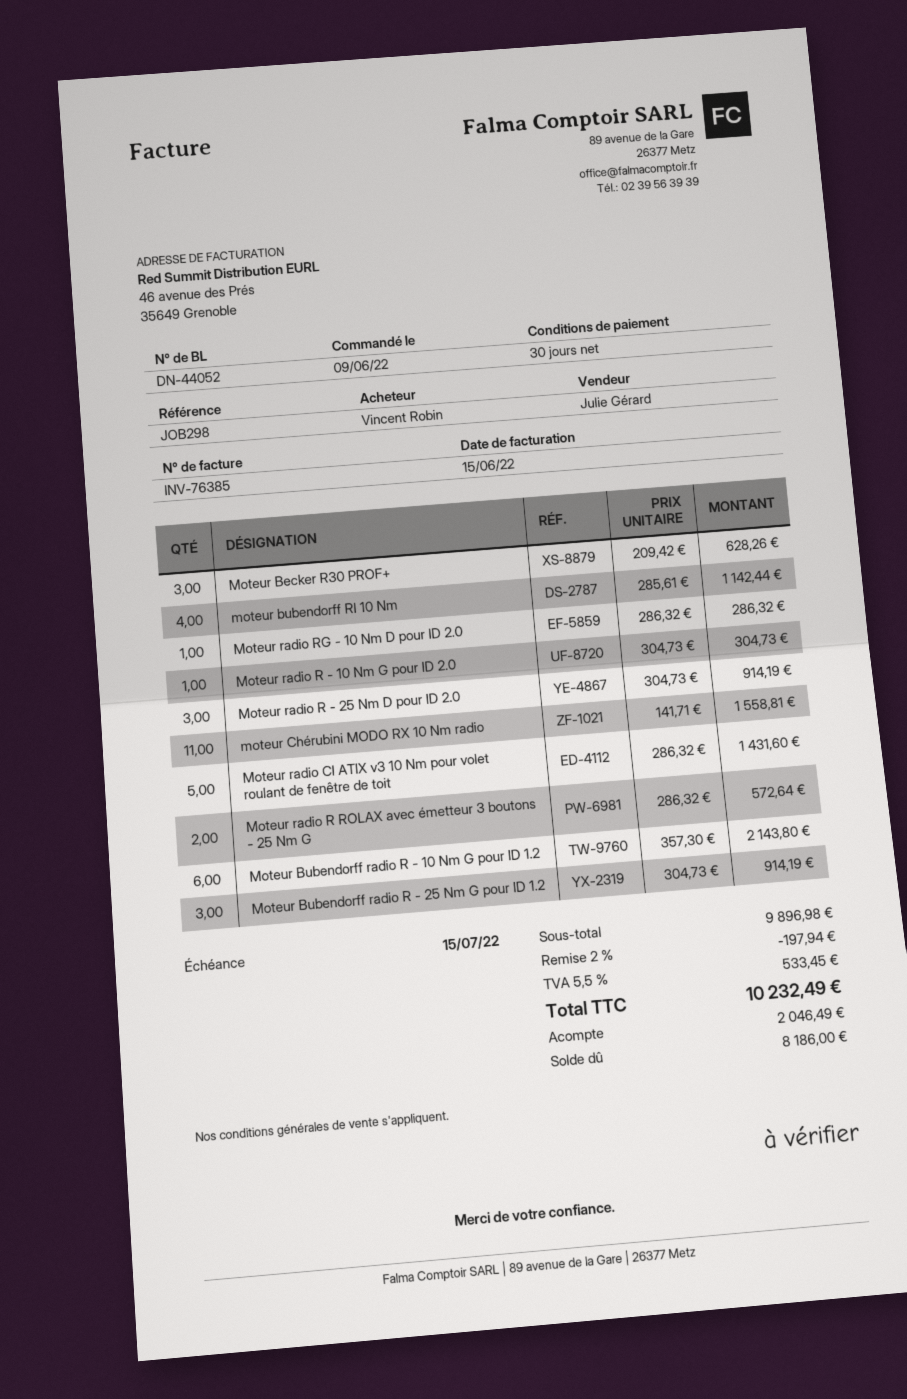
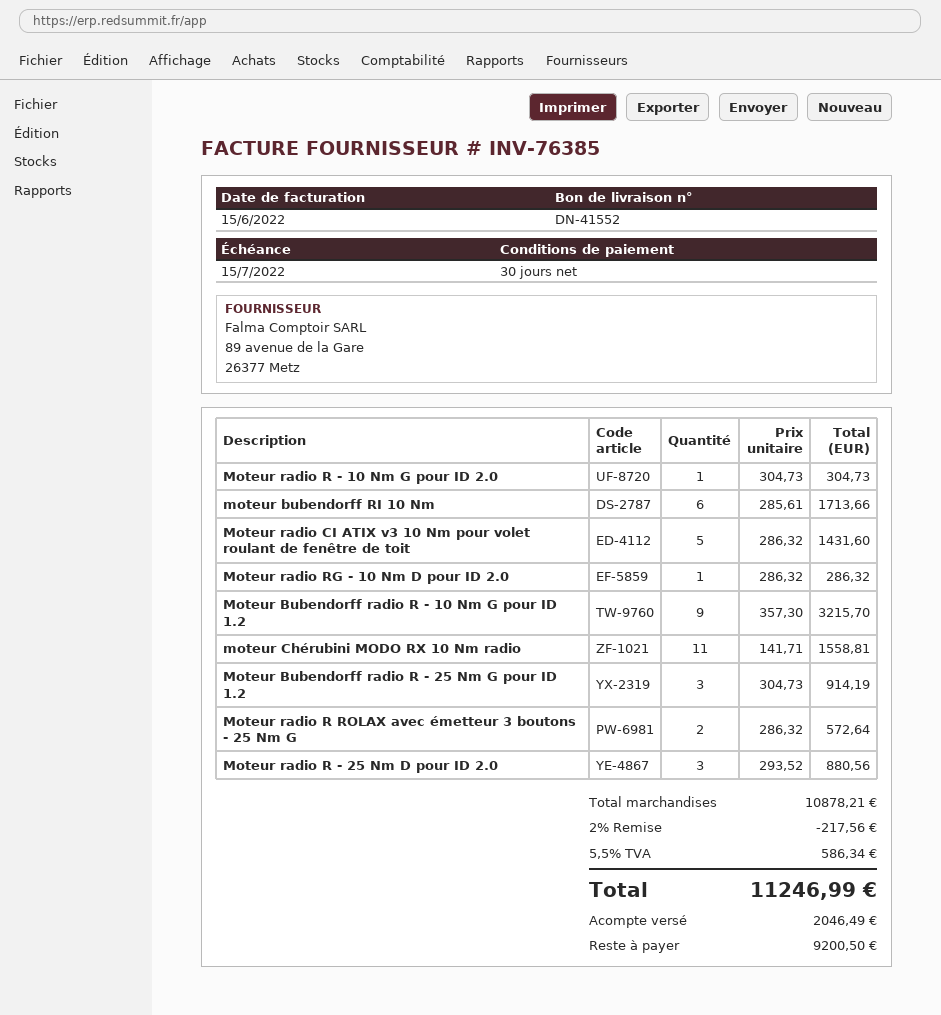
delivery note number: DN-44052 -> DN-41552
Moteur Becker R30 PROF+: 3 x 209.42 = 628.26 -> none
moteur bubendorff RI 10 Nm: 4 x 285.61 = 1142.44 -> 6 x 285.61 = 1713.66
Moteur radio R - 25 Nm D pour ID 2.0: 3 x 304.73 = 914.19 -> 3 x 293.52 = 880.56
Moteur Bubendorff radio R - 10 Nm G pour ID 1.2: 6 x 357.30 = 2143.80 -> 9 x 357.30 = 3215.70
subtotal: 9896.98 -> 10878.21
discount: 2% = 197.94 -> 2% = 217.56
tax: 5.5% = 533.45 -> 5.5% = 586.34
total: 10232.49 -> 11246.99
balance: 8186.00 -> 9200.50

